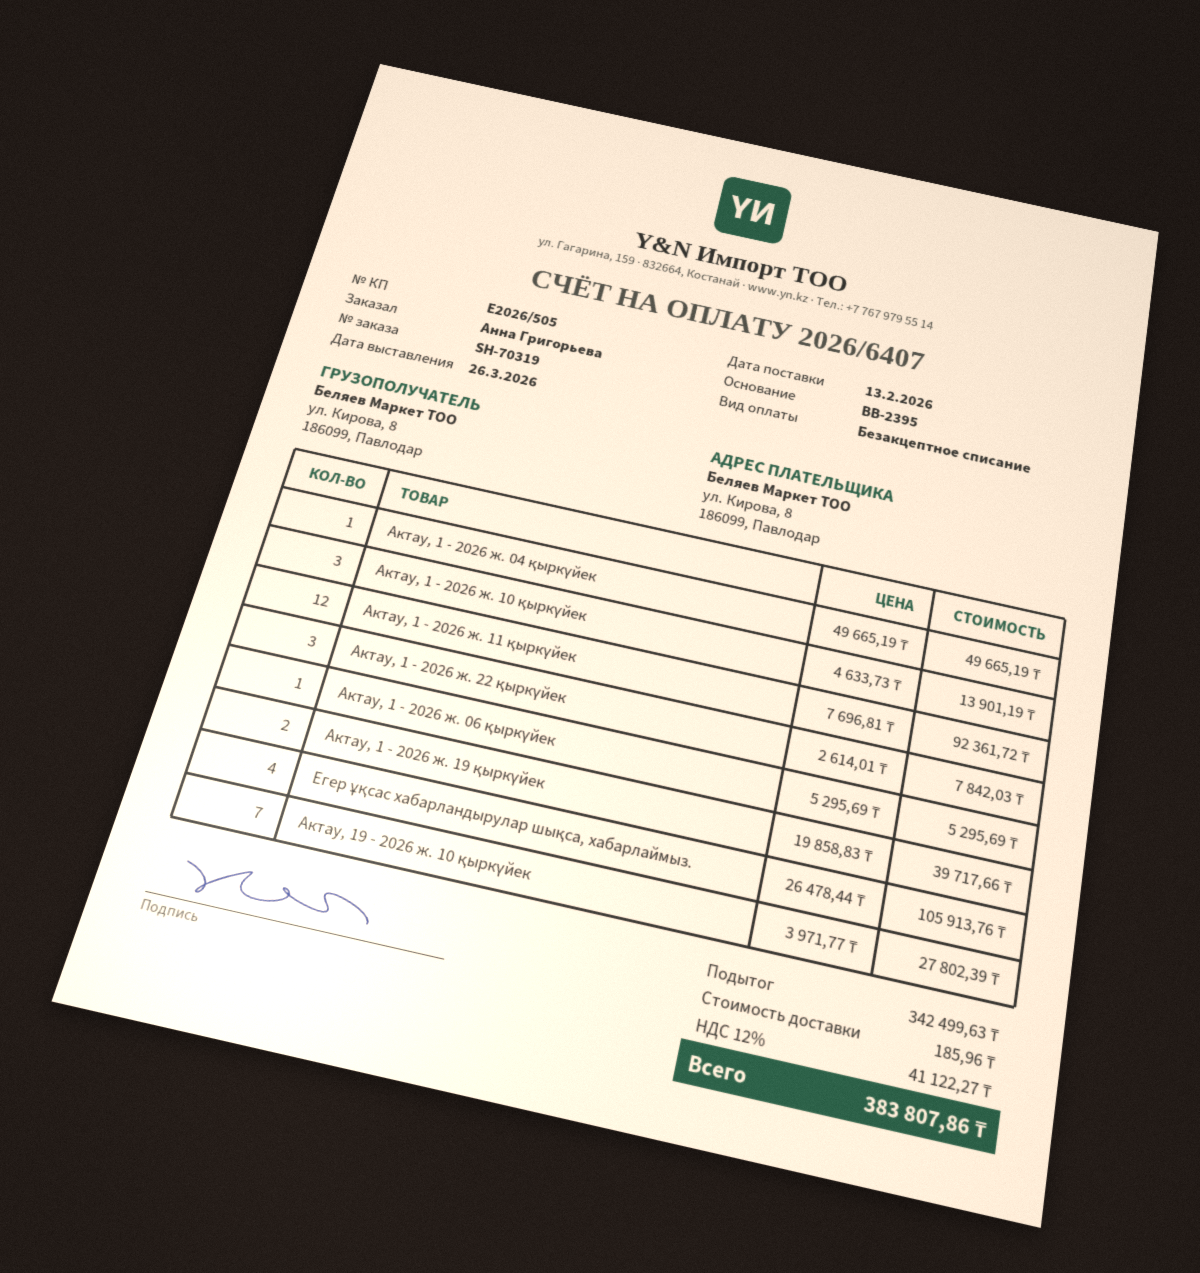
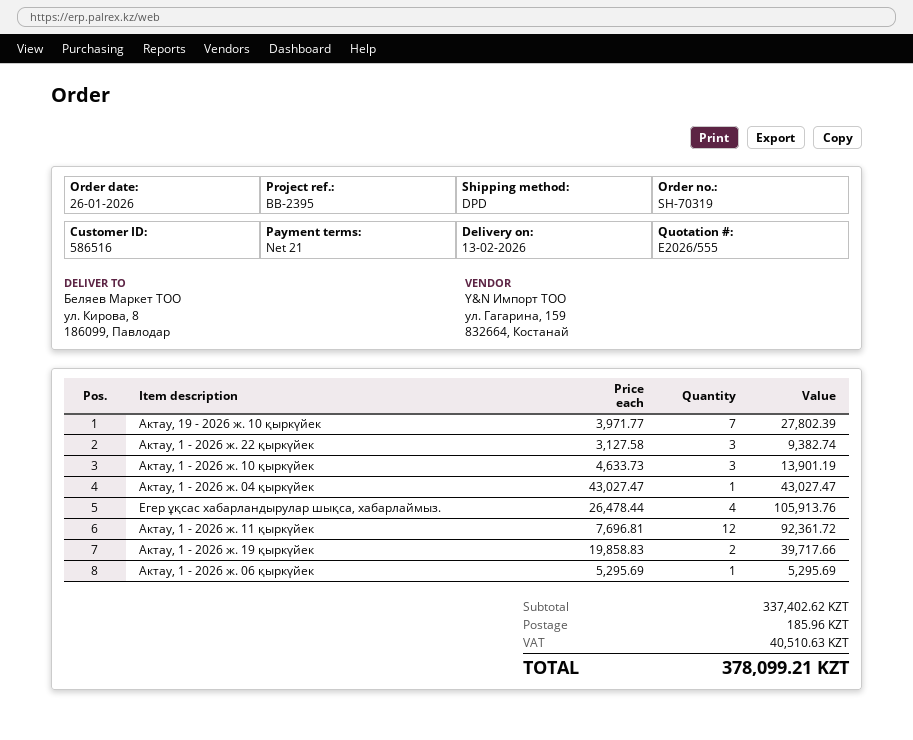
quote number: E2026/505 -> E2026/555
Актау, 1 - 2026 ж. 04 қыркүйек: 1 x 49665.19 = 49665.19 -> 1 x 43027.47 = 43027.47
Актау, 1 - 2026 ж. 22 қыркүйек: 3 x 2614.01 = 7842.03 -> 3 x 3127.58 = 9382.74
subtotal: 342499.63 -> 337402.62
tax: 41122.27 -> 40510.63
total: 383807.86 -> 378099.21

